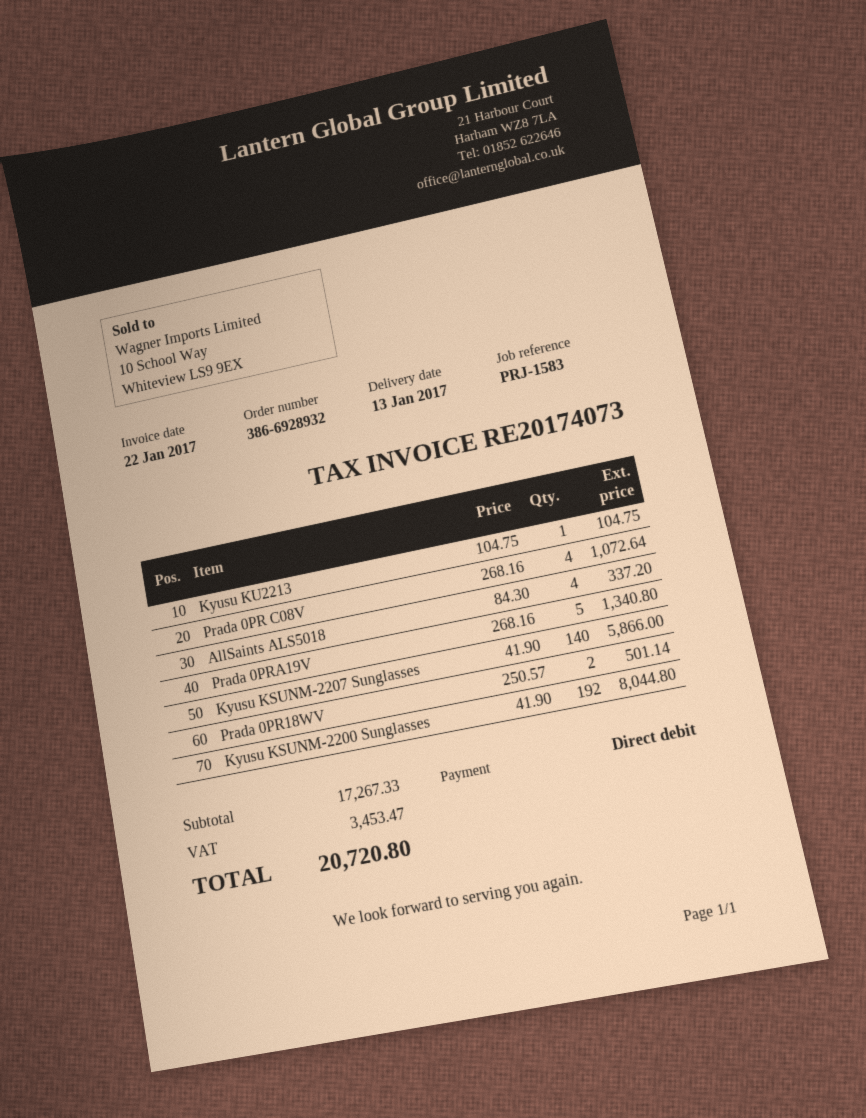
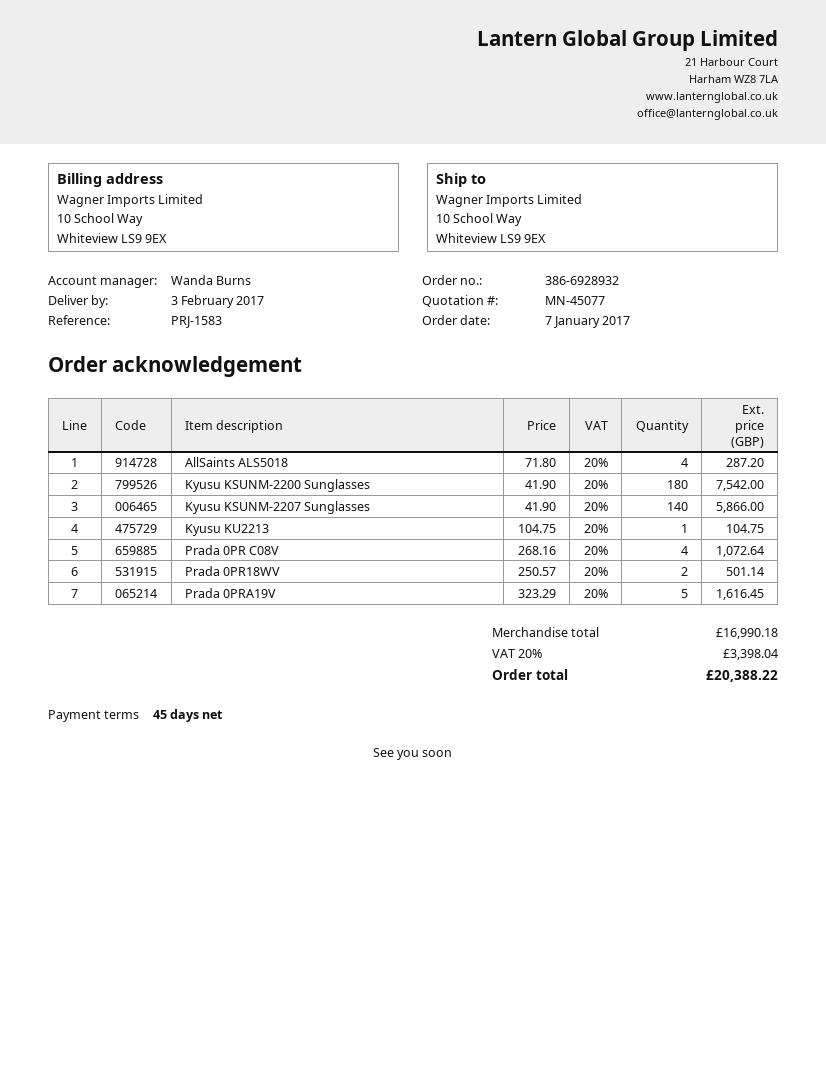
delivery date: 2017-01-13 -> 2017-02-03
AllSaints ALS5018: 4 x 84.30 = 337.20 -> 4 x 71.80 = 287.20
Prada 0PRA19V: 5 x 268.16 = 1340.80 -> 5 x 323.29 = 1616.45
Kyusu KSUNM-2200 Sunglasses: 192 x 41.90 = 8044.80 -> 180 x 41.90 = 7542.00
subtotal: 17267.33 -> 16990.18
tax: 3453.47 -> 3398.04
total: 20720.80 -> 20388.22

